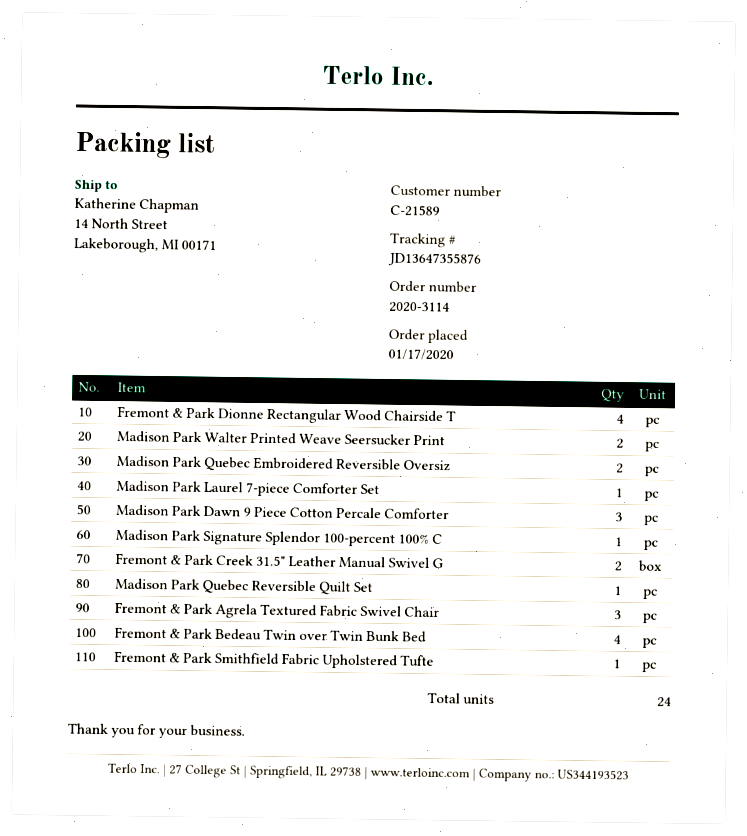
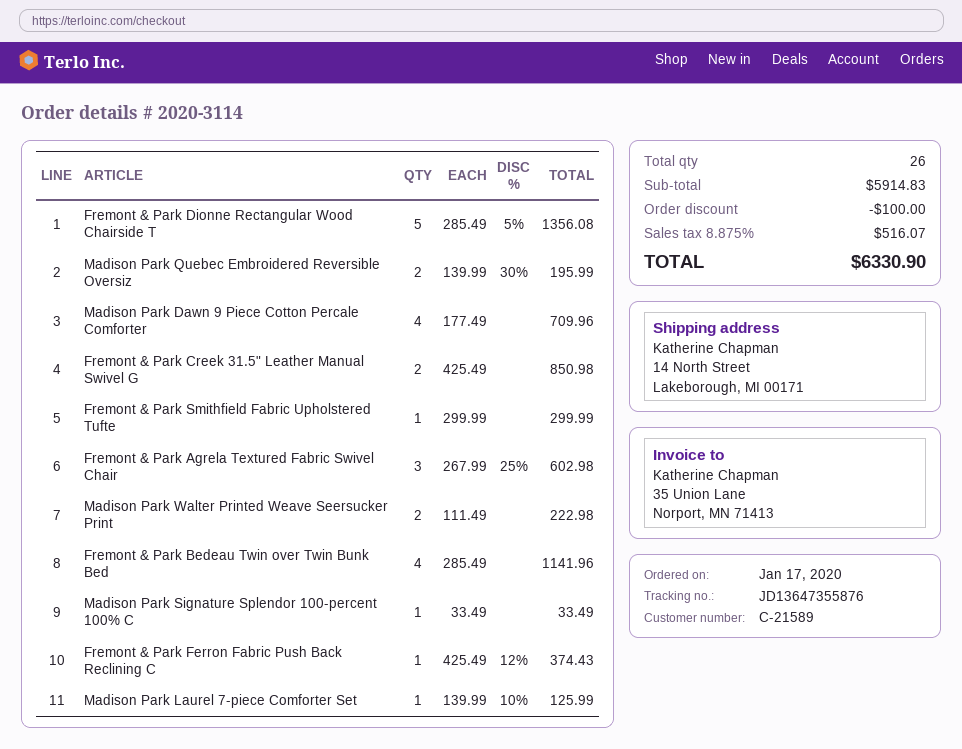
Fremont & Park Dionne Rectangular Wood Chairside T: 4 -> 5
Madison Park Dawn 9 Piece Cotton Percale Comforter: 3 -> 4
Madison Park Quebec Reversible Quilt Set: 1 -> none
Fremont & Park Ferron Fabric Push Back Reclining C: none -> 1
total quantity: 24 -> 26

